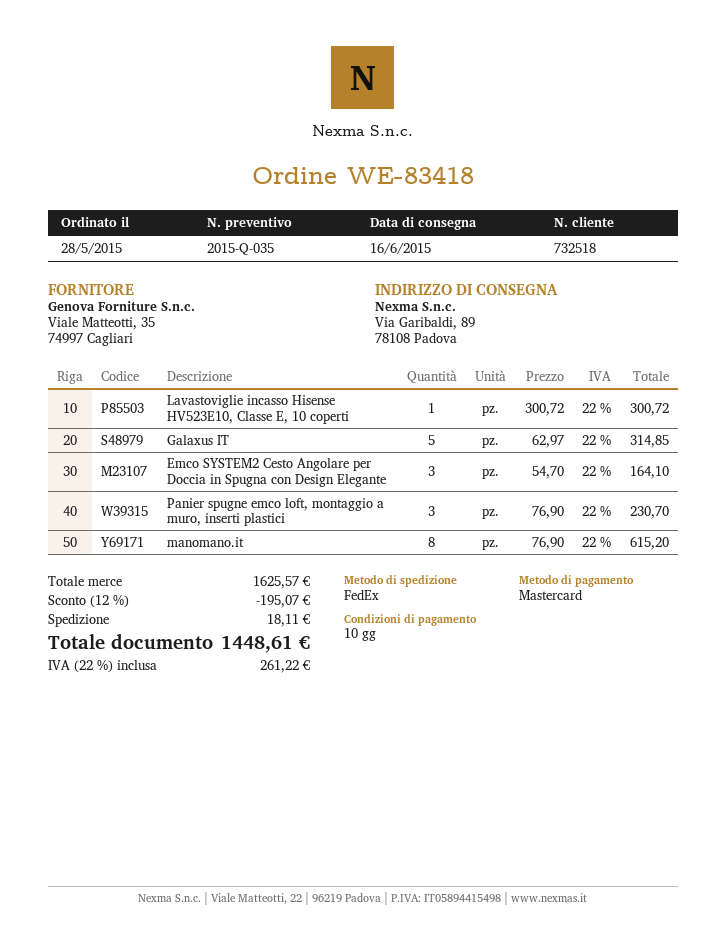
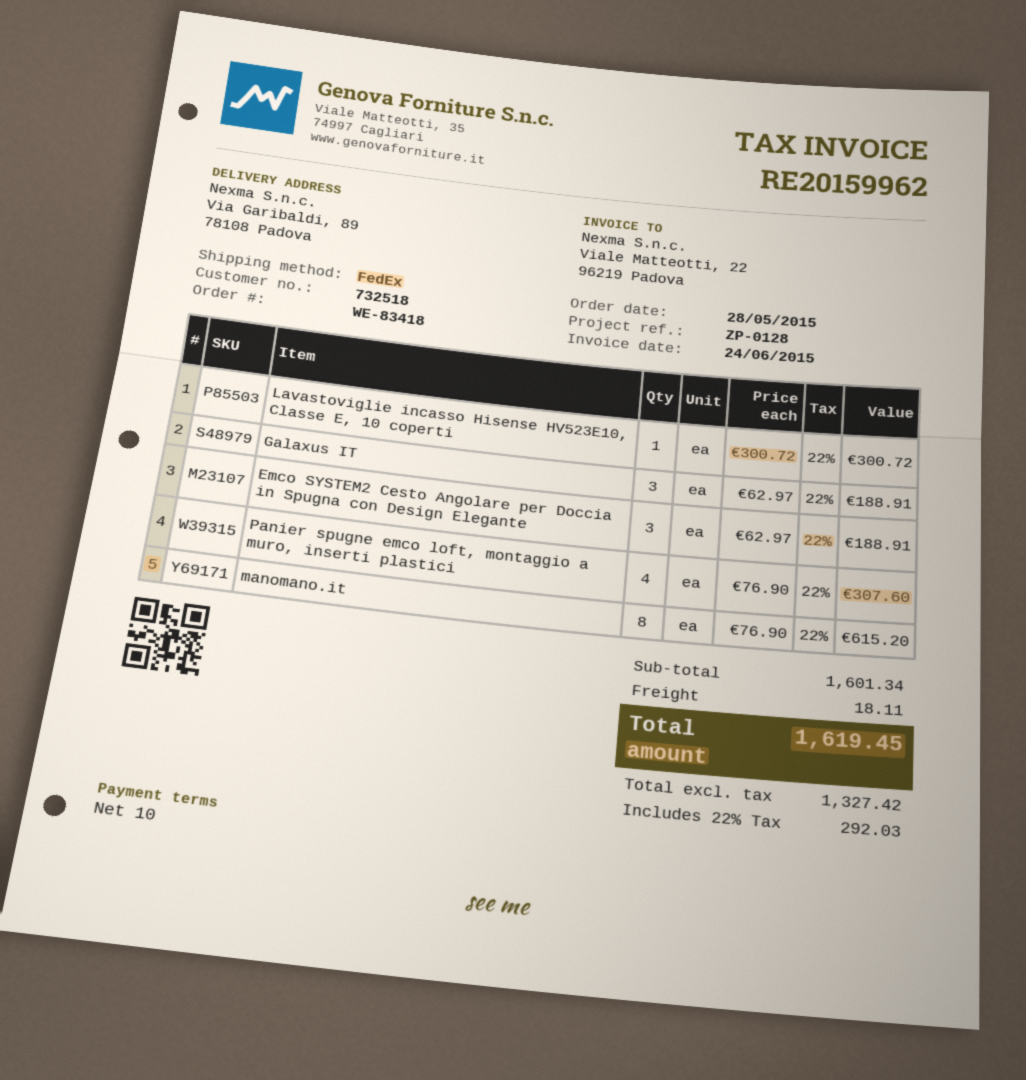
Galaxus IT: 5 x 62.97 = 314.85 -> 3 x 62.97 = 188.91
Emco SYSTEM2 Cesto Angolare per Doccia in Spugna con Design Elegante: 3 x 54.70 = 164.10 -> 3 x 62.97 = 188.91
Panier spugne emco loft, montaggio a muro, inserti plastici: 3 x 76.90 = 230.70 -> 4 x 76.90 = 307.60
subtotal: 1625.57 -> 1601.34
discount: 12% = 195.07 -> none
tax: 22% = 261.22 -> 22% = 292.03
total: 1448.61 -> 1619.45

